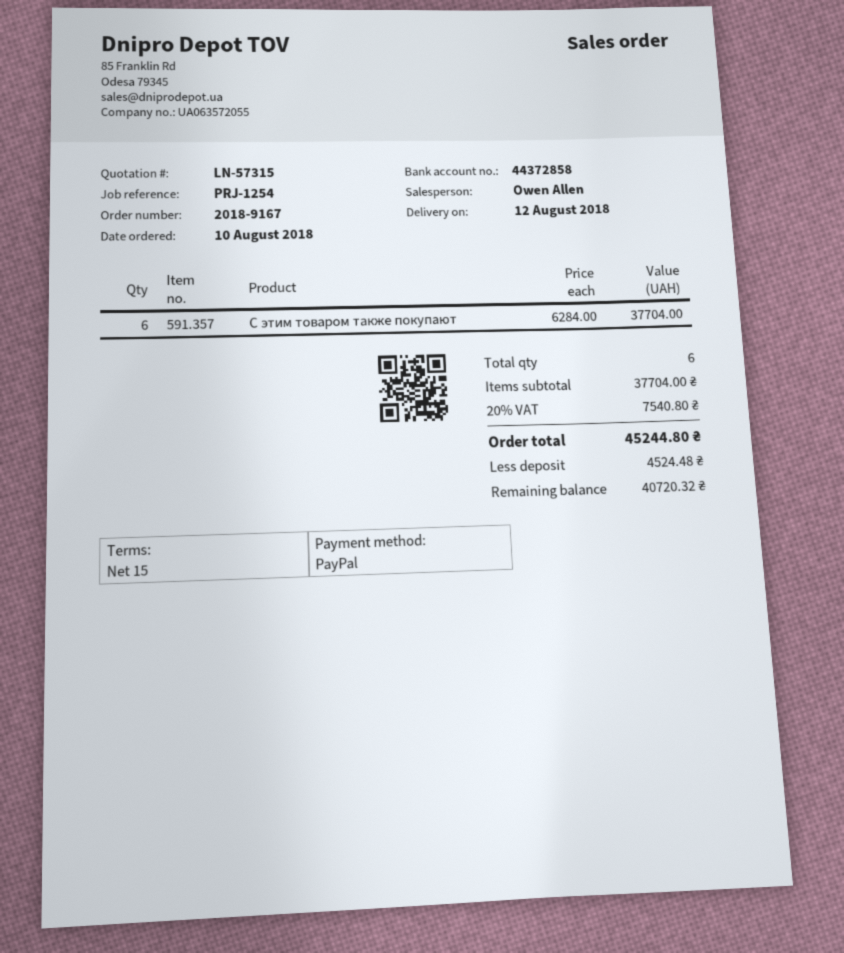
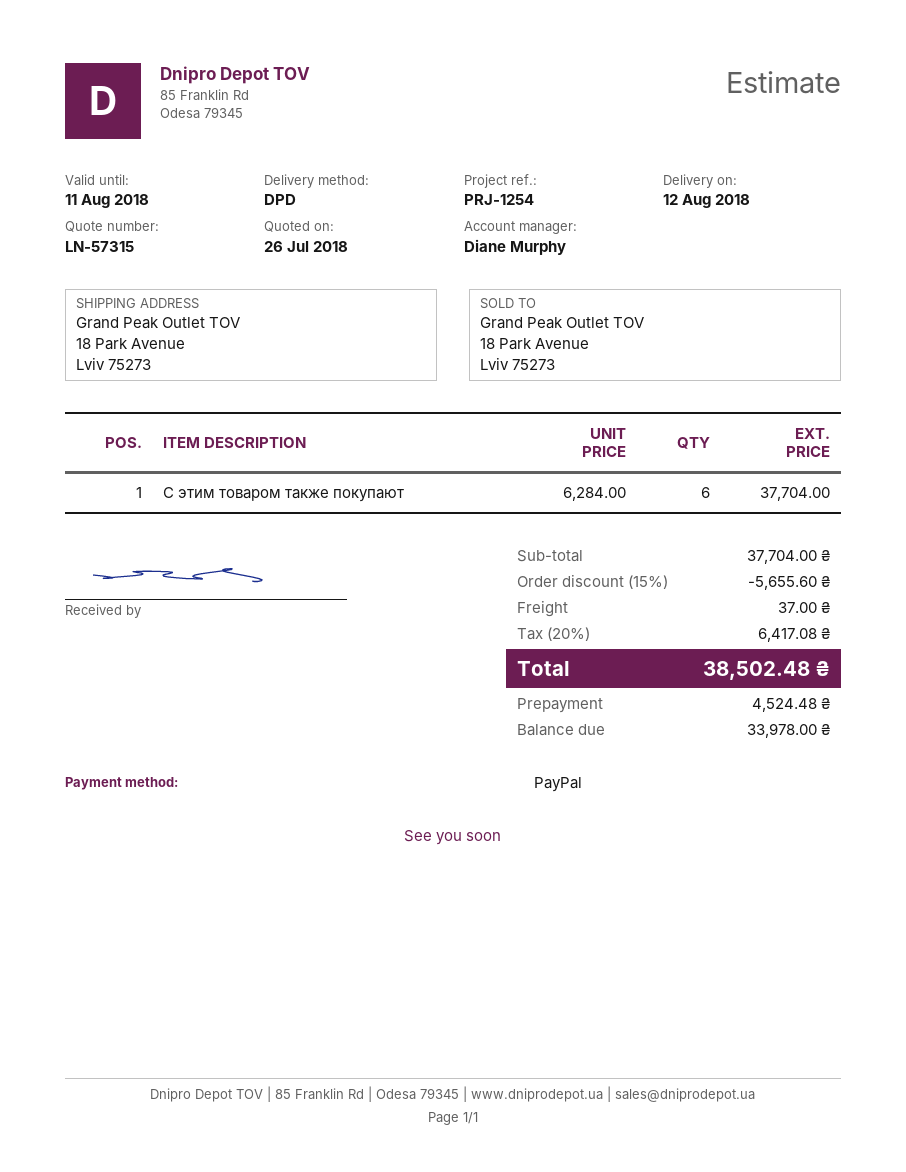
sales rep: Owen Allen -> Diane Murphy
discount: none -> 15% = 5655.60
shipping: none -> 37.00
tax: 20% = 7540.80 -> 20% = 6417.08
total: 45244.80 -> 38502.48
balance: 40720.32 -> 33978.00

